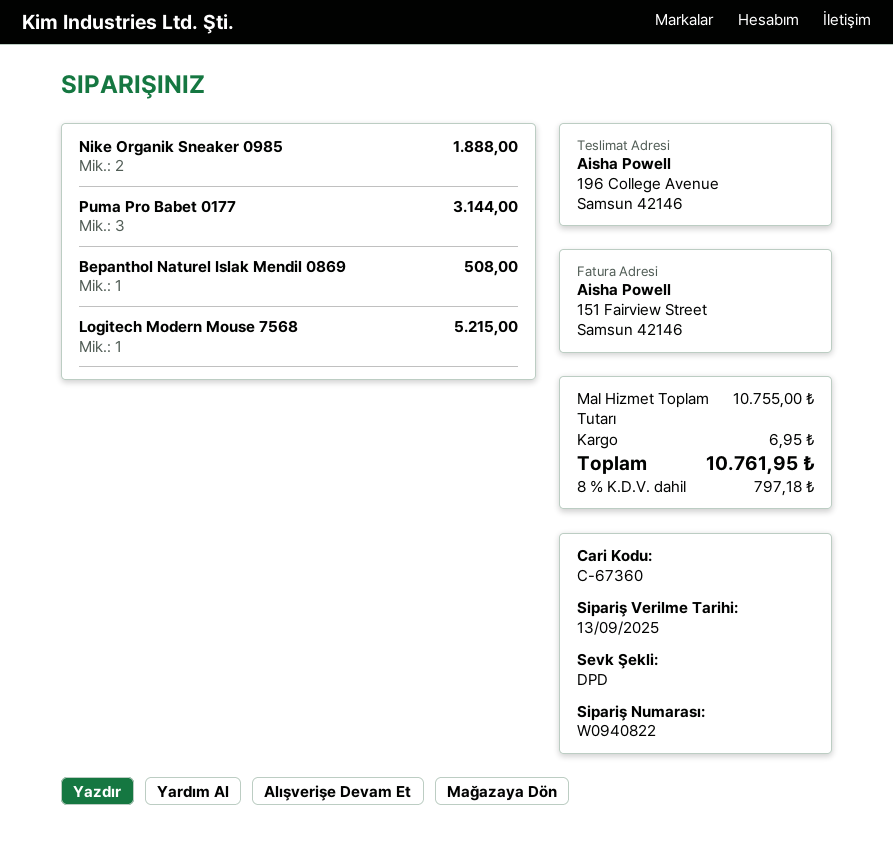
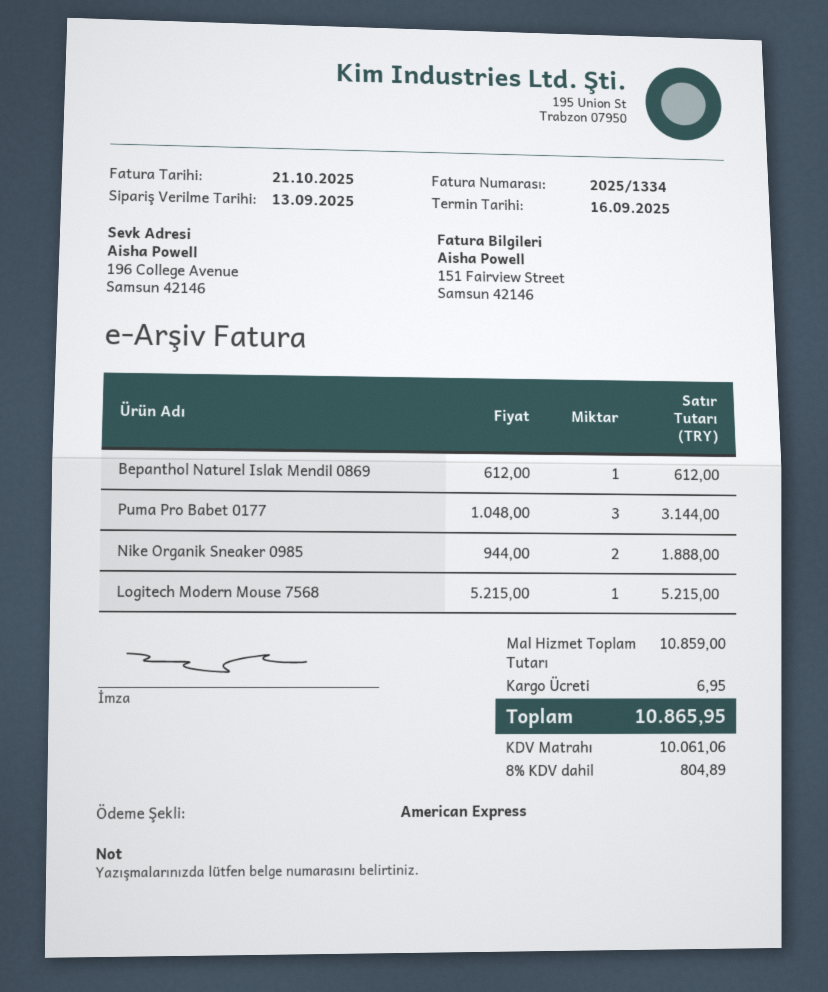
Bepanthol Naturel Islak Mendil 0869: 1 for 508.00 -> 1 for 612.00
subtotal: 10755.00 -> 10859.00
tax: 8% = 797.18 -> 8% = 804.89
total: 10761.95 -> 10865.95

